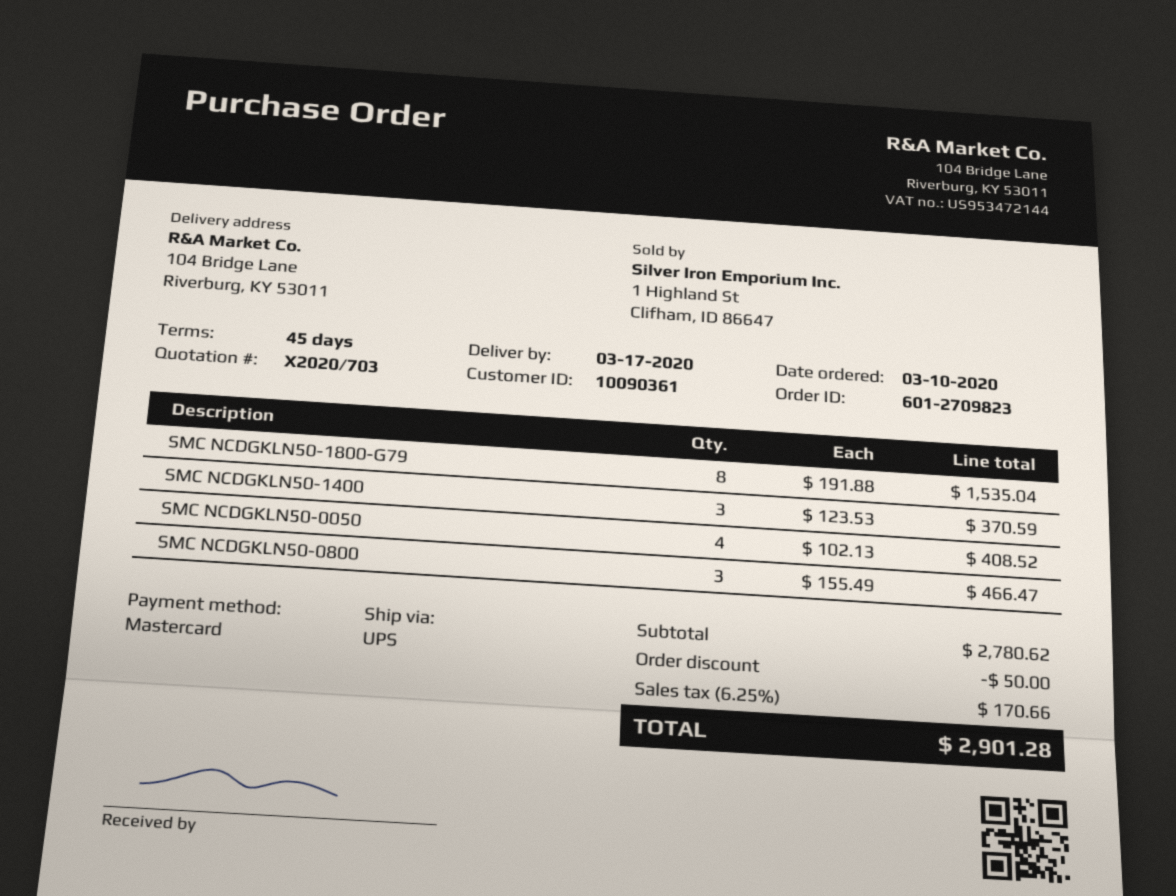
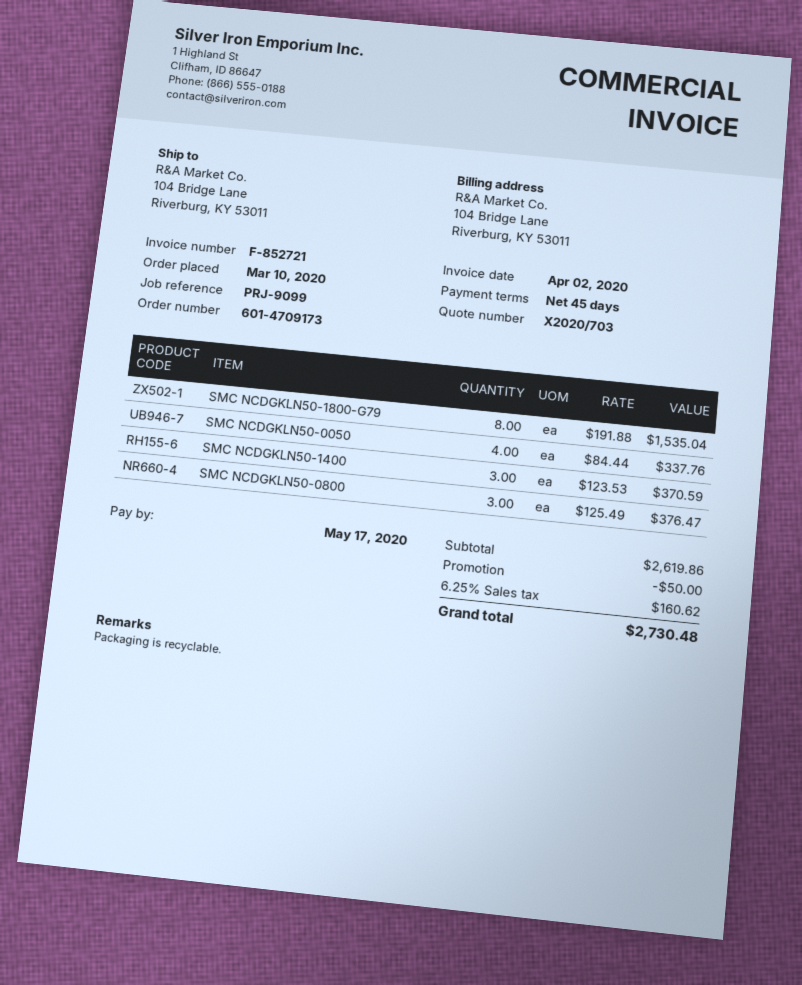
order number: 601-2709823 -> 601-4709173
SMC NCDGKLN50-0050: 4 x 102.13 = 408.52 -> 4 x 84.44 = 337.76
SMC NCDGKLN50-0800: 3 x 155.49 = 466.47 -> 3 x 125.49 = 376.47
subtotal: 2780.62 -> 2619.86
tax: 6.25% = 170.66 -> 6.25% = 160.62
total: 2901.28 -> 2730.48

